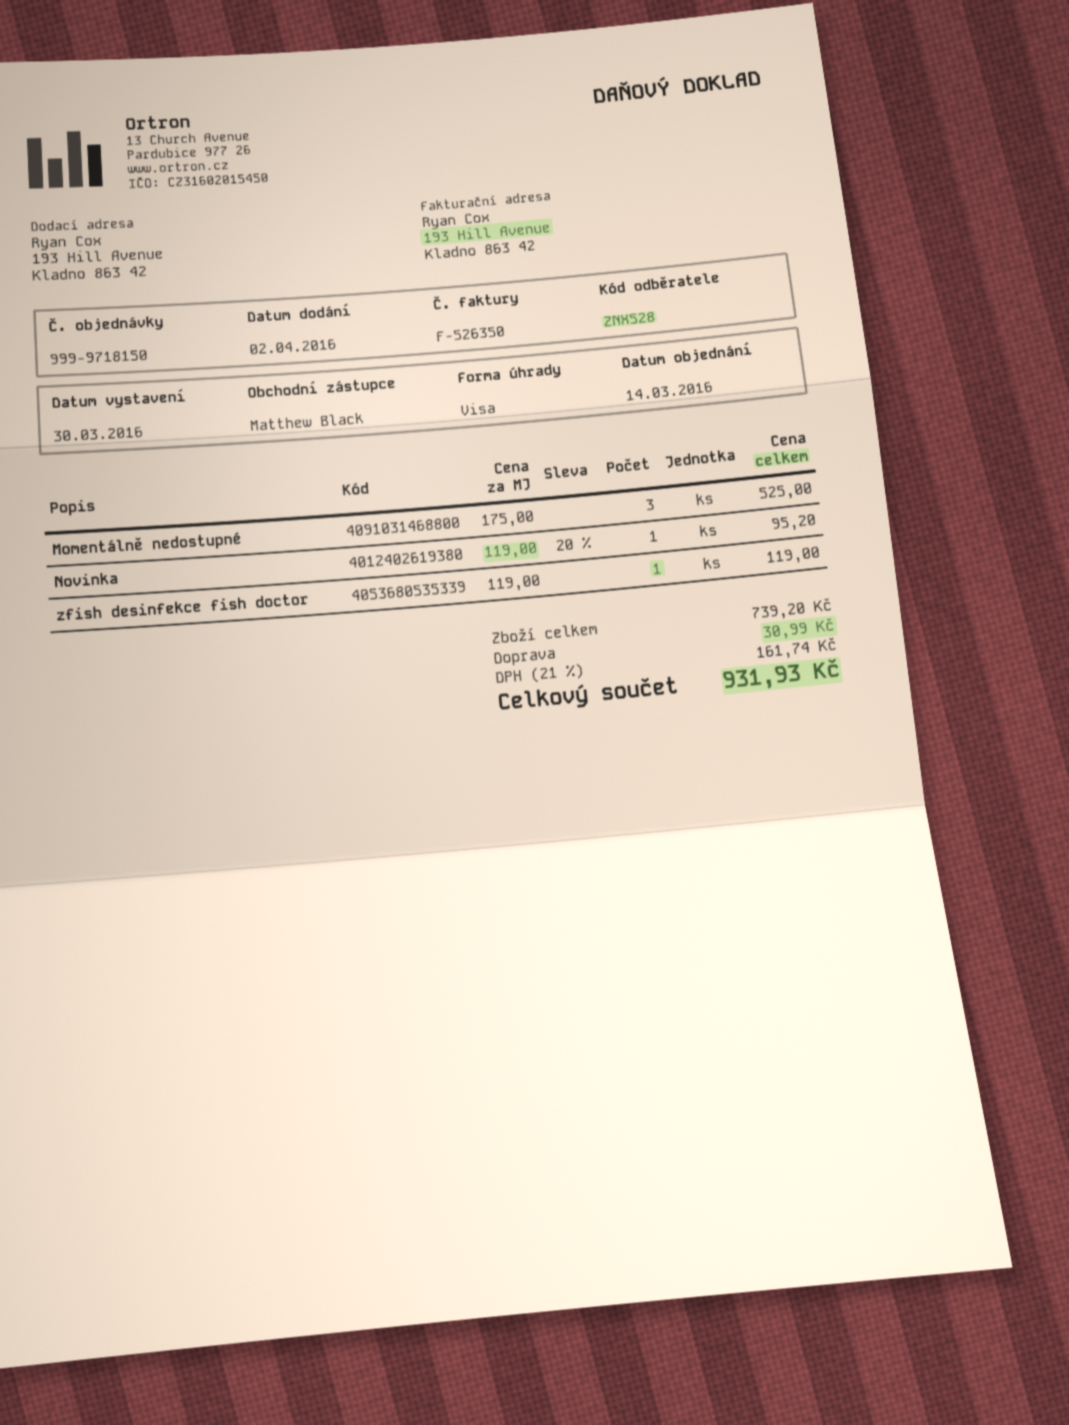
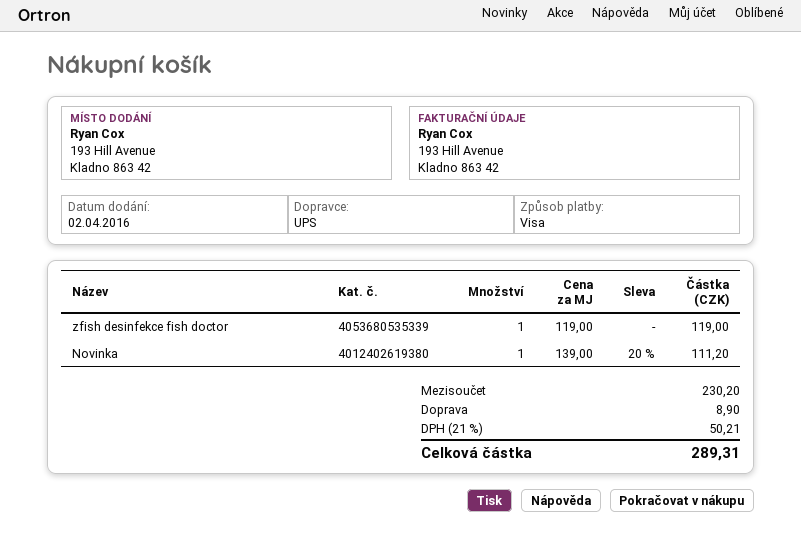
Momentálně nedostupné: 3 x 175.00 = 525.00 -> none
Novinka: 1 x 119.00 - 20% = 95.20 -> 1 x 139.00 - 20% = 111.20
subtotal: 739.20 -> 230.20
shipping: 30.99 -> 8.90
tax: 21% = 161.74 -> 21% = 50.21
total: 931.93 -> 289.31

